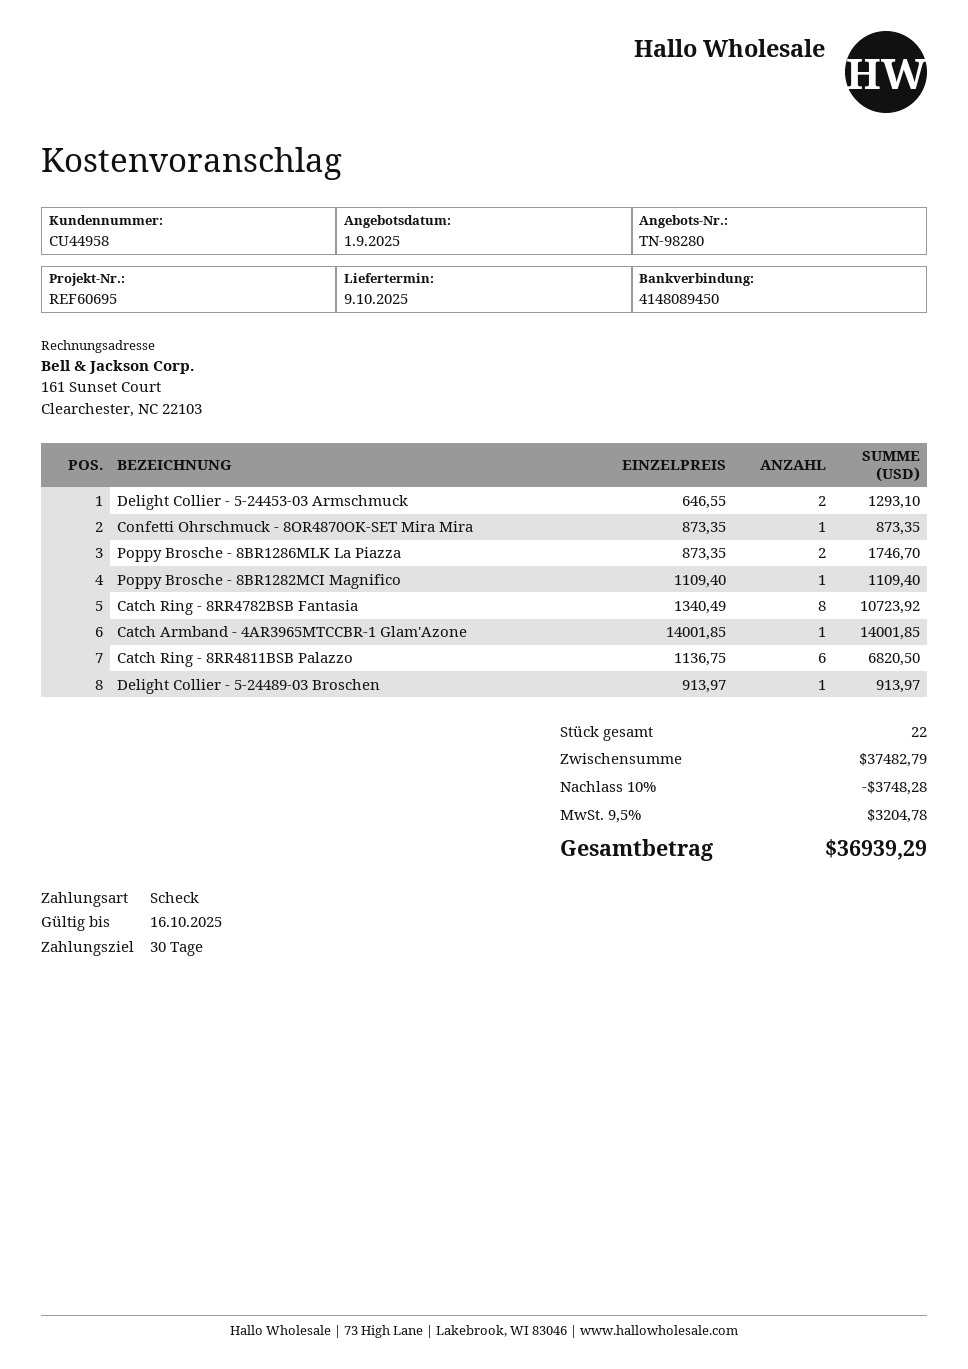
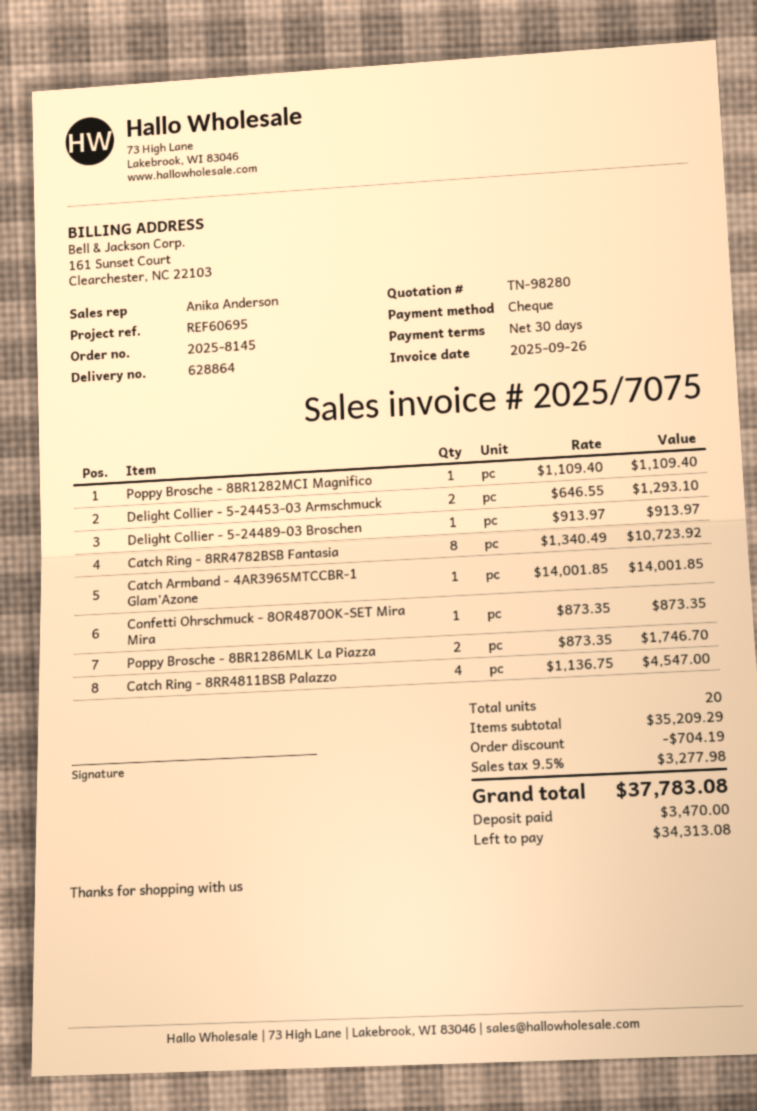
Catch Ring - 8RR4811BSB Palazzo: 6 x 1136.75 = 6820.50 -> 4 x 1136.75 = 4547.00
total quantity: 22 -> 20
subtotal: 37482.79 -> 35209.29
discount: 3748.28 -> 704.19
tax: 9.5% = 3204.78 -> 9.5% = 3277.98
total: 36939.29 -> 37783.08

